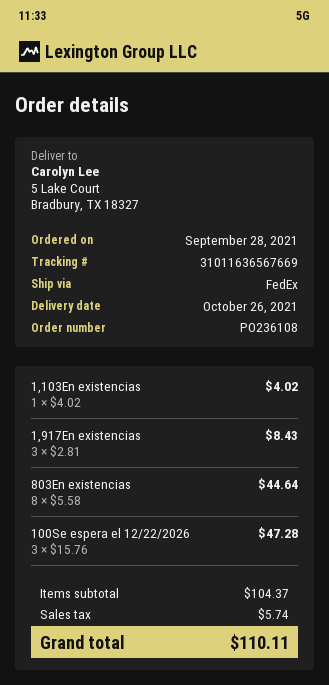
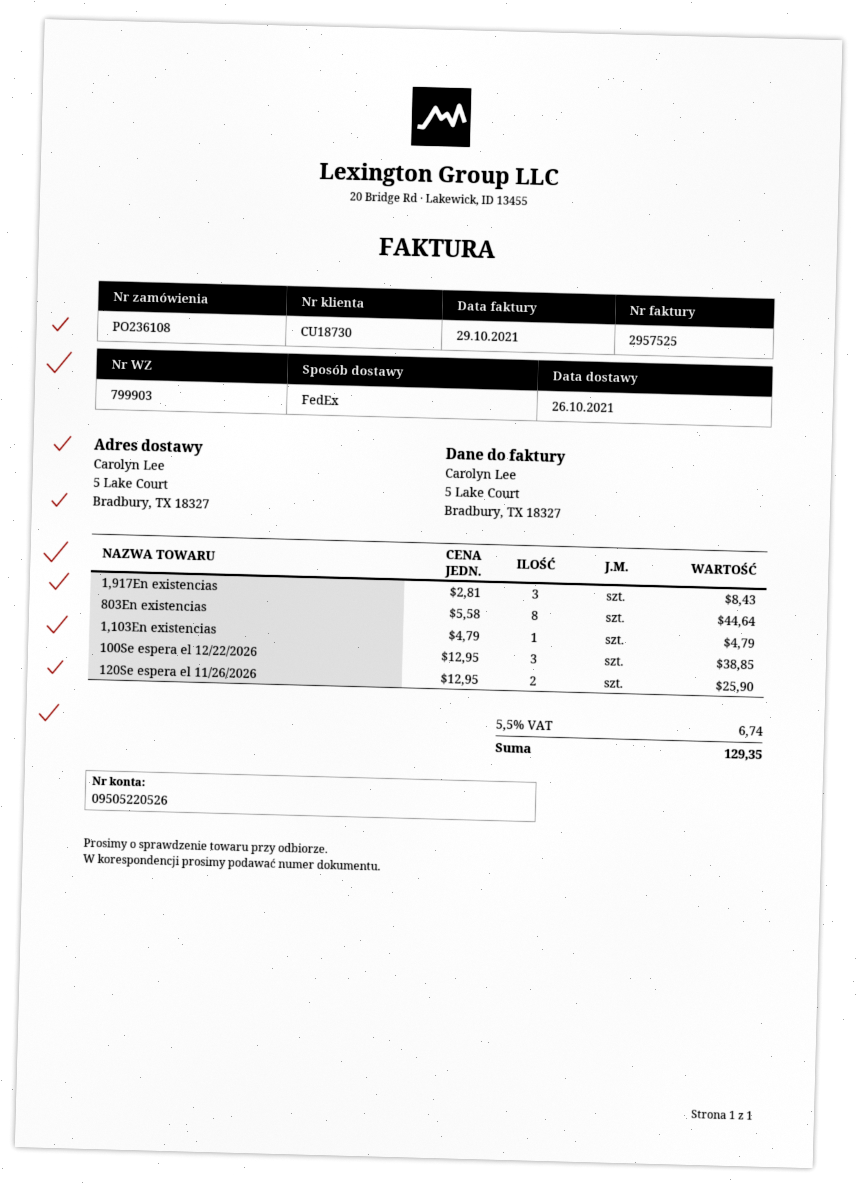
1,103En existencias: 1 x 4.02 = 4.02 -> 1 x 4.79 = 4.79
100Se espera el 12/22/2026: 3 x 15.76 = 47.28 -> 3 x 12.95 = 38.85
120Se espera el 11/26/2026: none -> 2 x 12.95 = 25.90
tax: 5.74 -> 6.74
total: 110.11 -> 129.35

